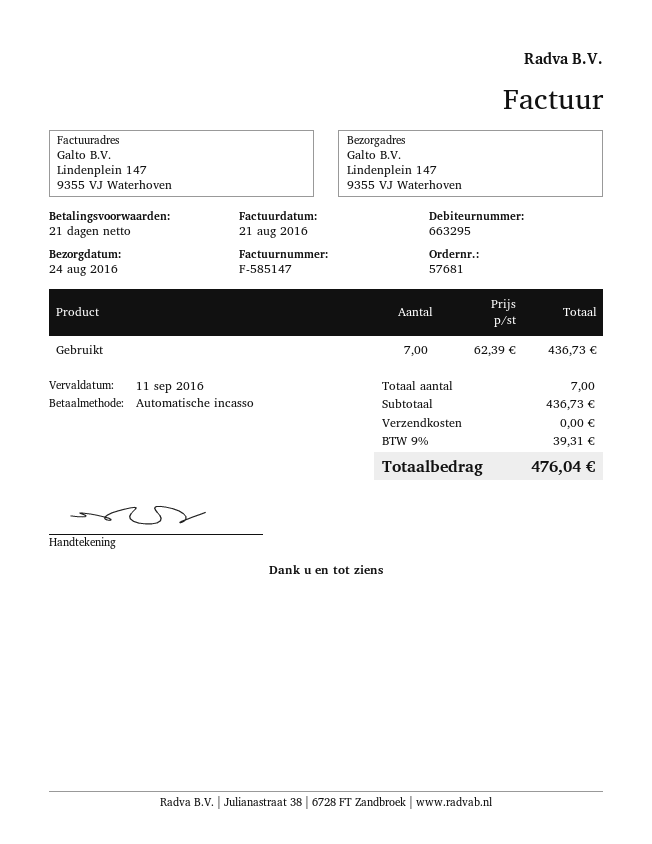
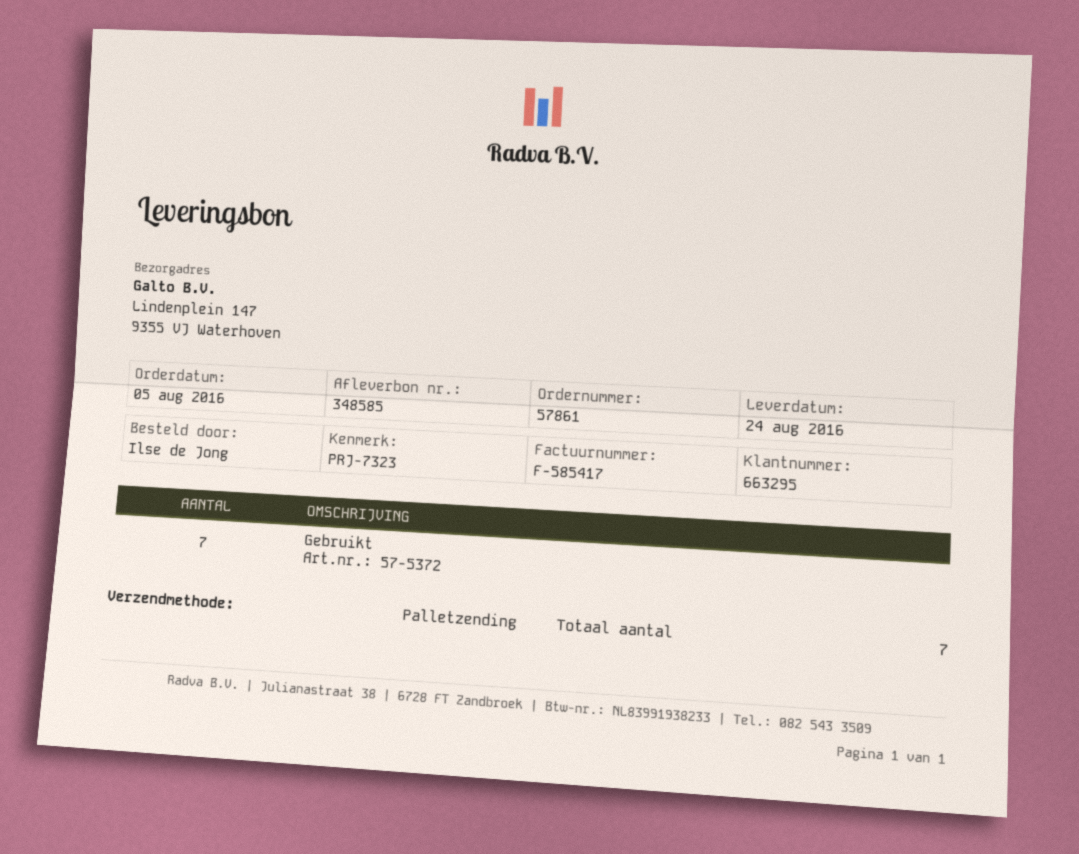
order number: 57681 -> 57861
invoice number: F-585147 -> F-585417

